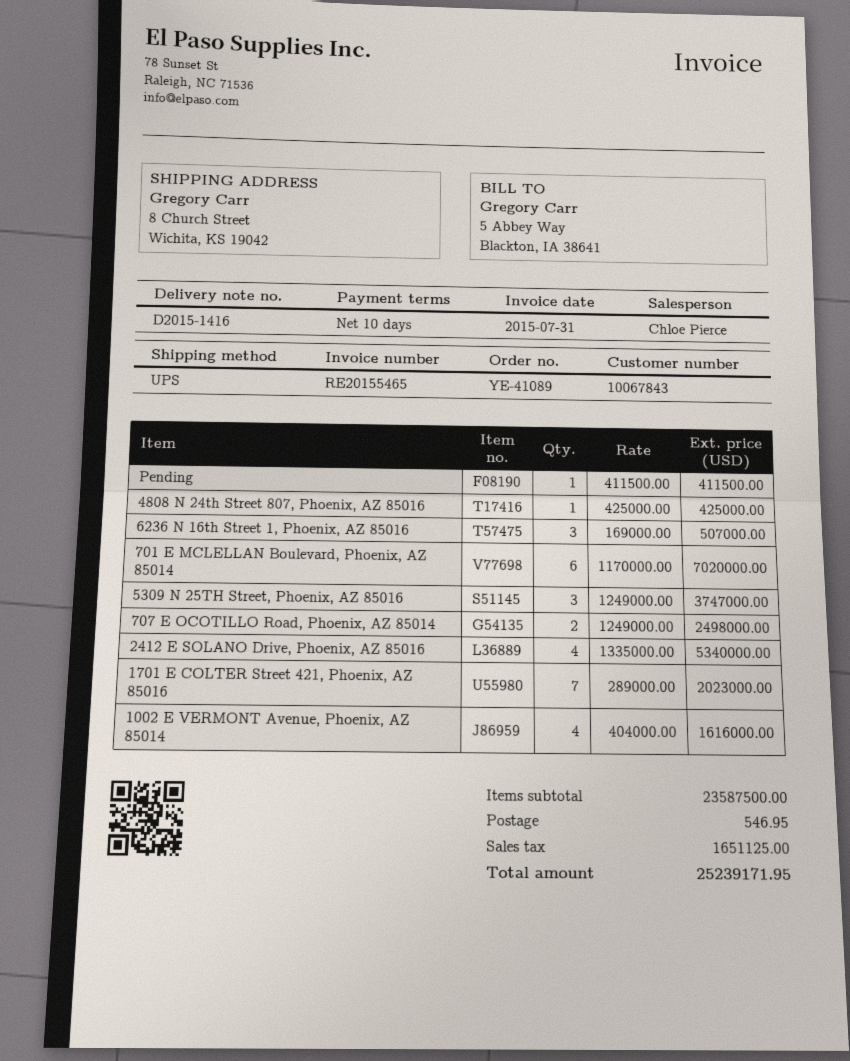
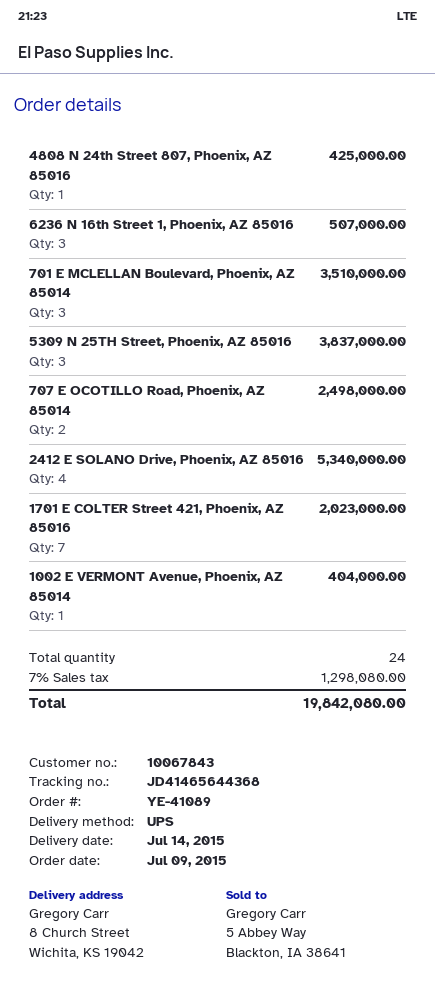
Pending: 1 for 411500.00 -> none
701 E MCLELLAN Boulevard, Phoenix, AZ 85014: 6 for 7020000.00 -> 3 for 3510000.00
5309 N 25TH Street, Phoenix, AZ 85016: 3 for 3747000.00 -> 3 for 3837000.00
1002 E VERMONT Avenue, Phoenix, AZ 85014: 4 for 1616000.00 -> 1 for 404000.00
shipping: 546.95 -> none
tax: 1651125.00 -> 1298080.00
total: 25239171.95 -> 19842080.00

